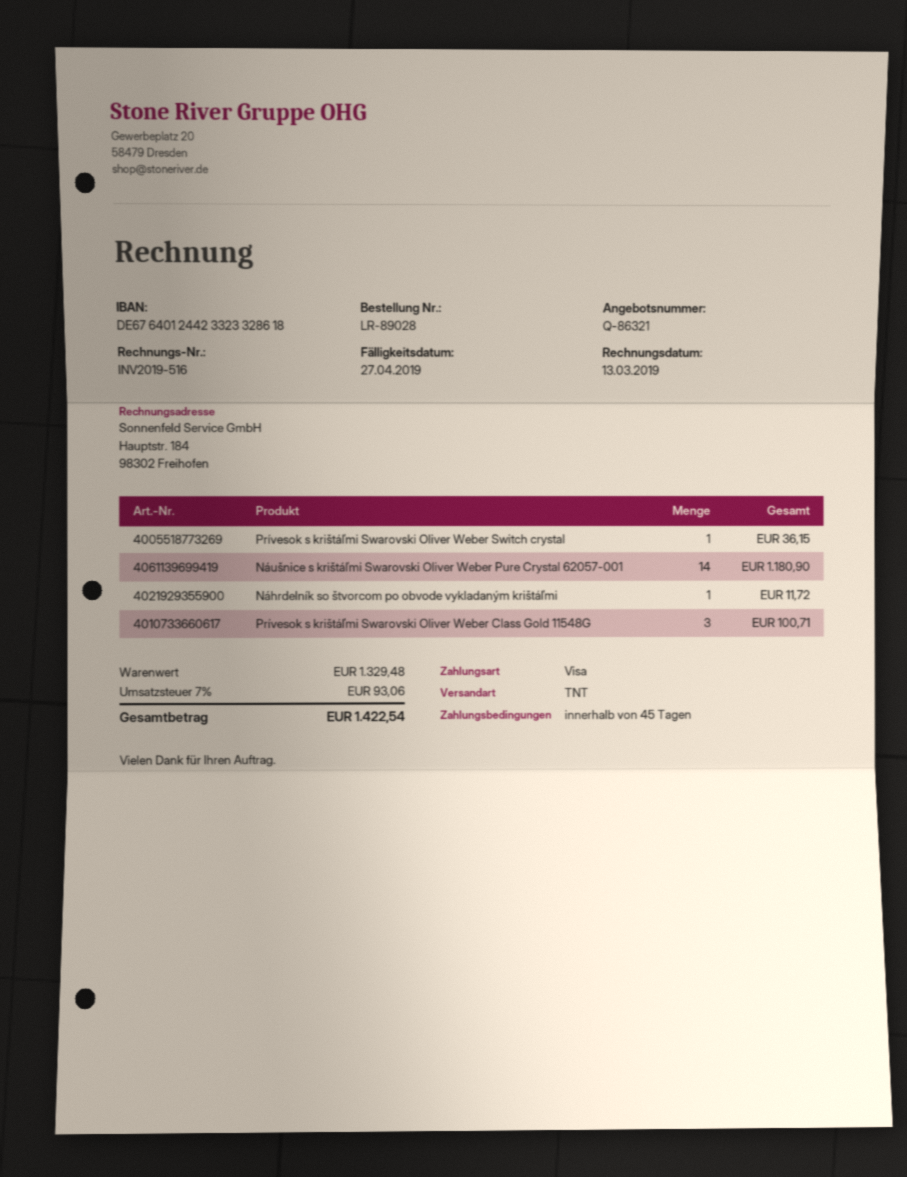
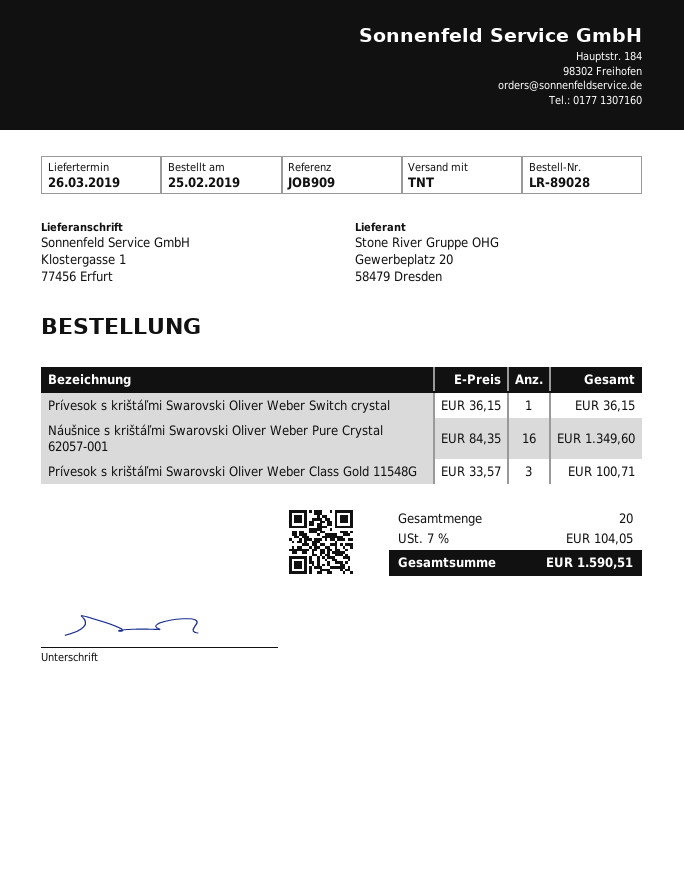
Náušnice s krištáľmi Swarovski Oliver Weber Pure Crystal 62057-001: 14 for 1180.90 -> 16 for 1349.60
Náhrdelník so štvorcom po obvode vykladaným krištáľmi: 1 for 11.72 -> none
tax: 7% = 93.06 -> 7% = 104.05
total: 1422.54 -> 1590.51

